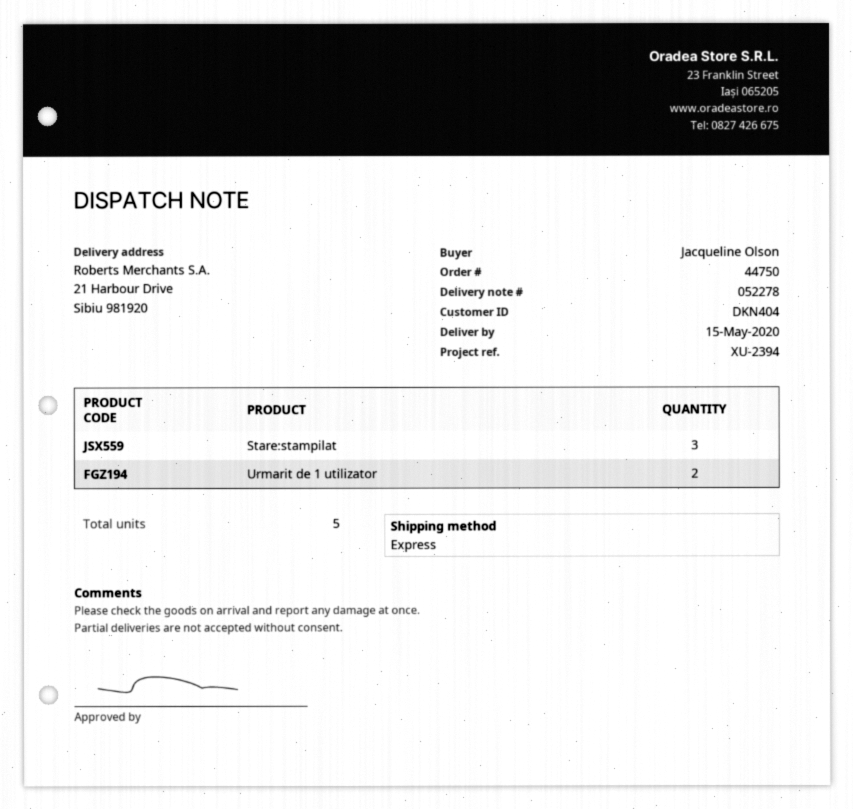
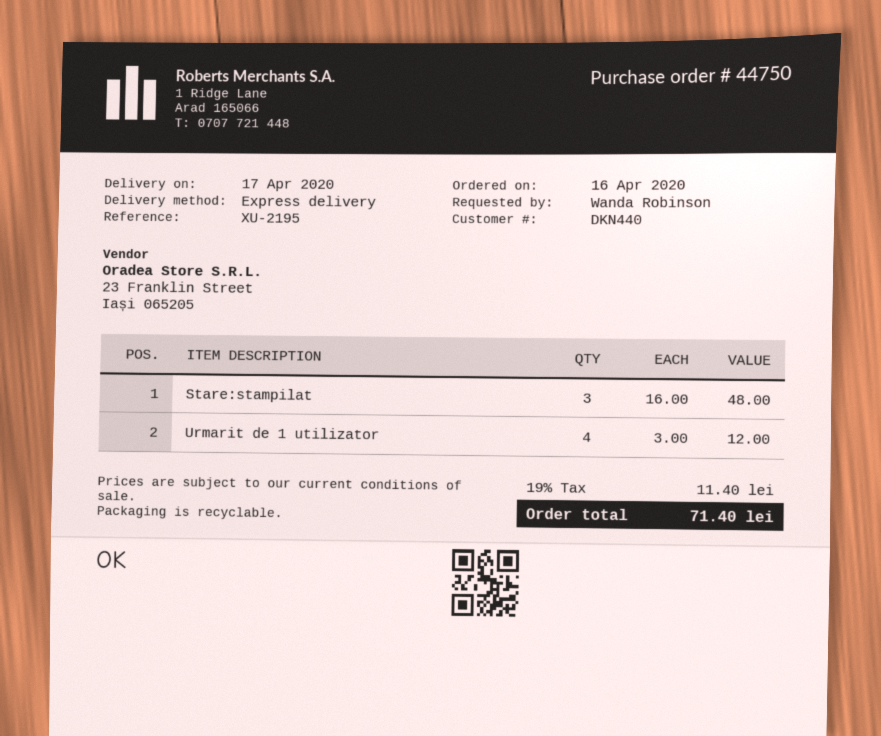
delivery date: 2020-05-15 -> 2020-04-17
customer number: DKN404 -> DKN440
reference: XU-2394 -> XU-2195
ordered by: Jacqueline Olson -> Wanda Robinson
Urmarit de 1 utilizator: 2 -> 4

